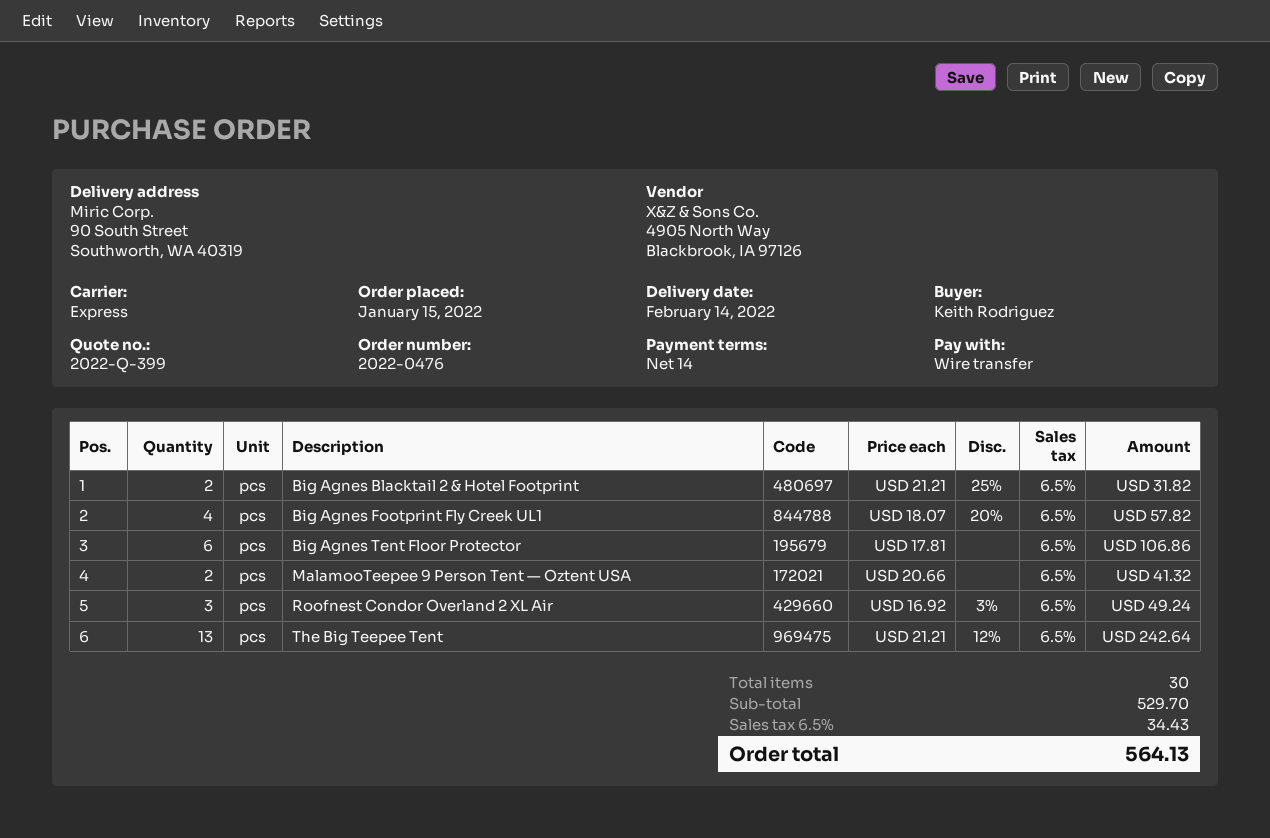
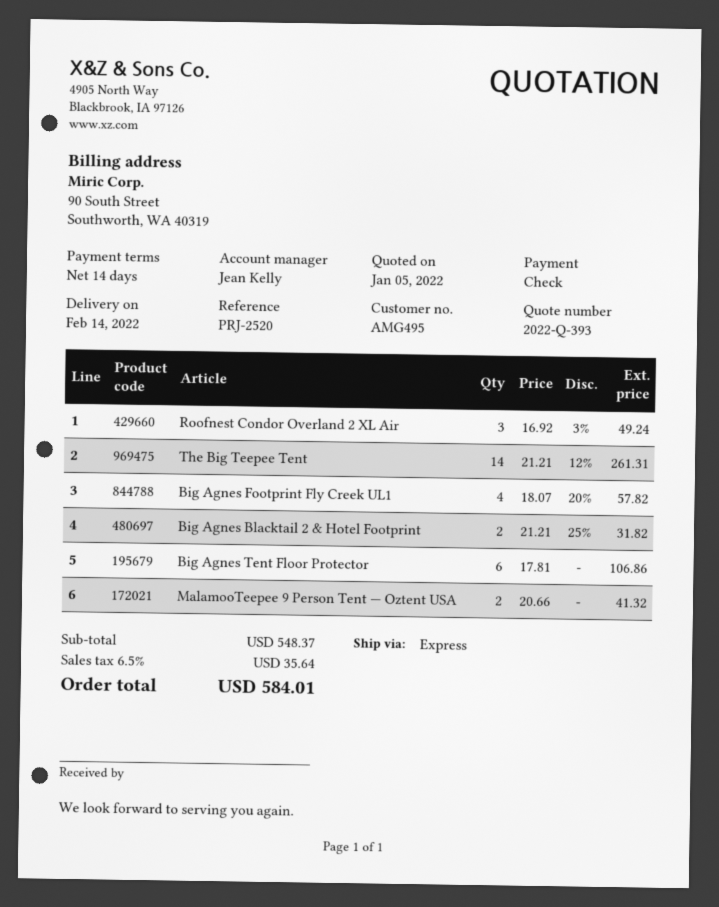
quote number: 2022-Q-399 -> 2022-Q-393
payment method: bank transfer -> cheque
The Big Teepee Tent: 13 x 21.21 - 12% = 242.64 -> 14 x 21.21 - 12% = 261.31
subtotal: 529.70 -> 548.37
tax: 6.5% = 34.43 -> 6.5% = 35.64
total: 564.13 -> 584.01

